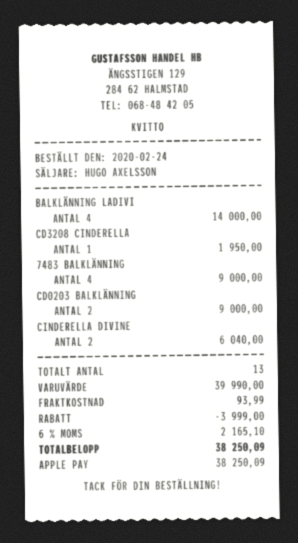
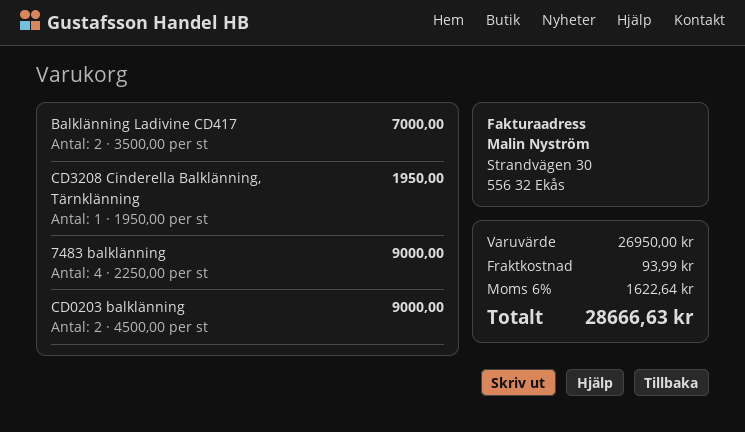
BALKLÄNNING LADIVI: 4 for 14000.00 -> 2 for 7000.00
CINDERELLA DIVINE: 2 for 6040.00 -> none
subtotal: 39990.00 -> 26950.00
discount: 3999.00 -> none
tax: 6% = 2165.10 -> 6% = 1622.64
total: 38250.09 -> 28666.63

